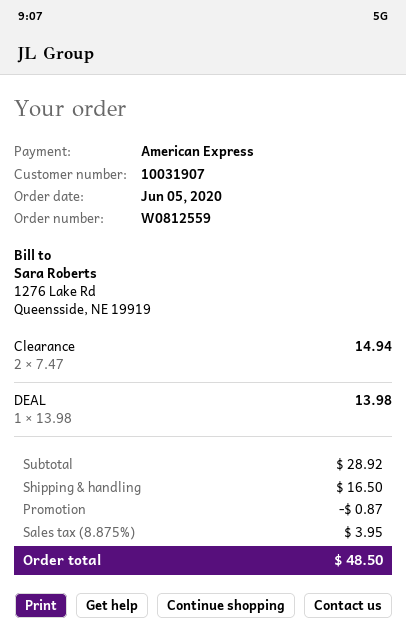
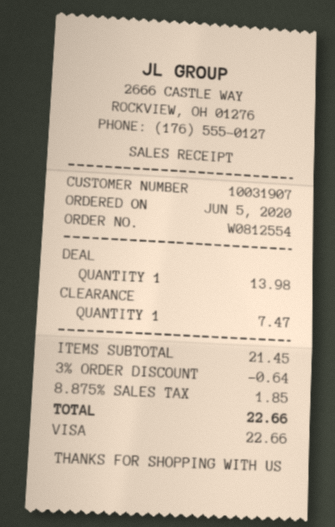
order number: W0812559 -> W0812554
payment method: American Express -> Visa
Clearance: 2 for 14.94 -> 1 for 7.47
subtotal: 28.92 -> 21.45
discount: 0.87 -> 0.64
shipping: 16.50 -> none
tax: 8.875% = 3.95 -> 8.875% = 1.85
total: 48.50 -> 22.66

